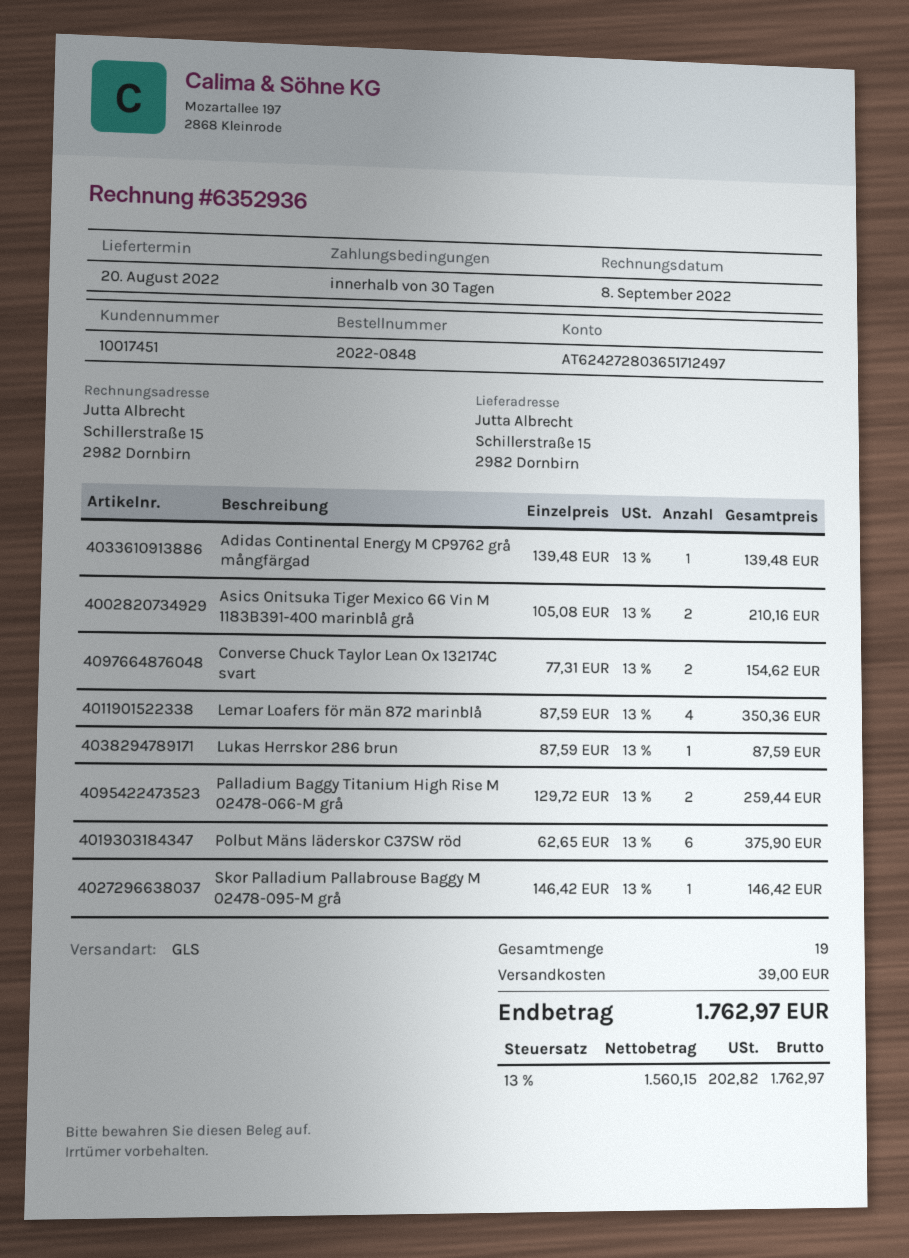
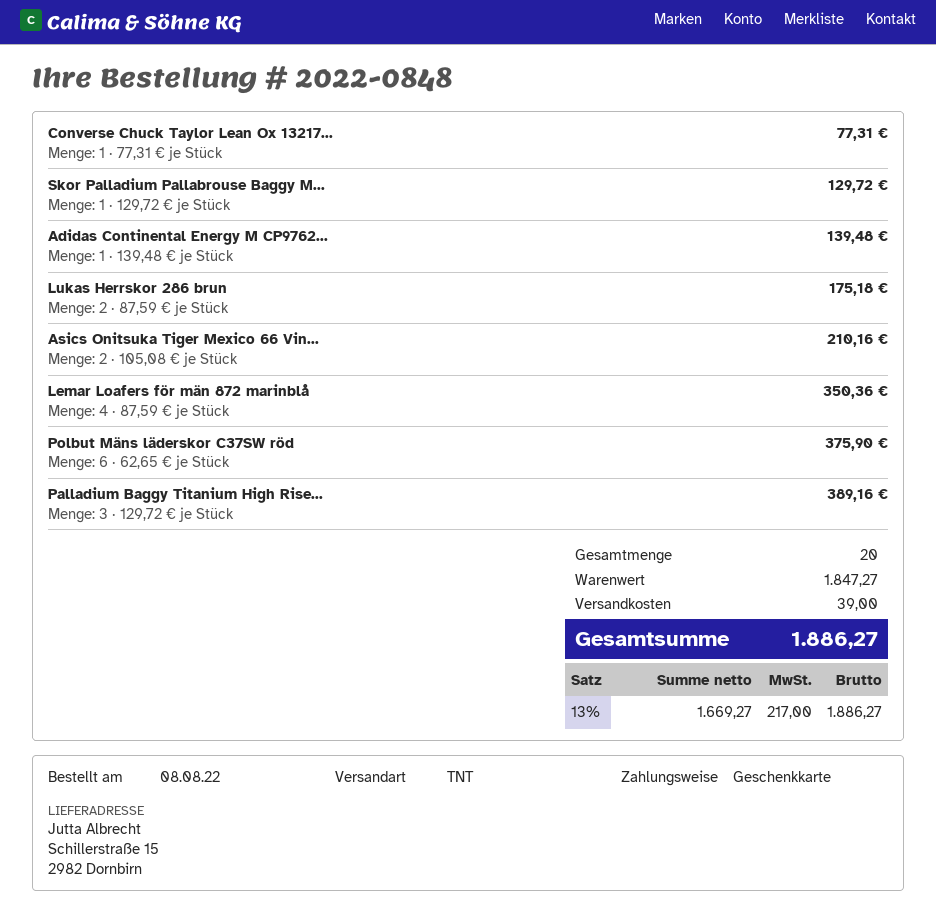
shipping method: GLS -> TNT
Converse Chuck Taylor Lean Ox 132174C svart: 2 x 77.31 = 154.62 -> 1 x 77.31 = 77.31
Lukas Herrskor 286 brun: 1 x 87.59 = 87.59 -> 2 x 87.59 = 175.18
Palladium Baggy Titanium High Rise M 02478-066-M grå: 2 x 129.72 = 259.44 -> 3 x 129.72 = 389.16
Skor Palladium Pallabrouse Baggy M 02478-095-M grå: 1 x 146.42 = 146.42 -> 1 x 129.72 = 129.72
total quantity: 19 -> 20
net: 1560.15 -> 1669.27
tax: 13% = 202.82 -> 13% = 217.00
total: 1762.97 -> 1886.27

